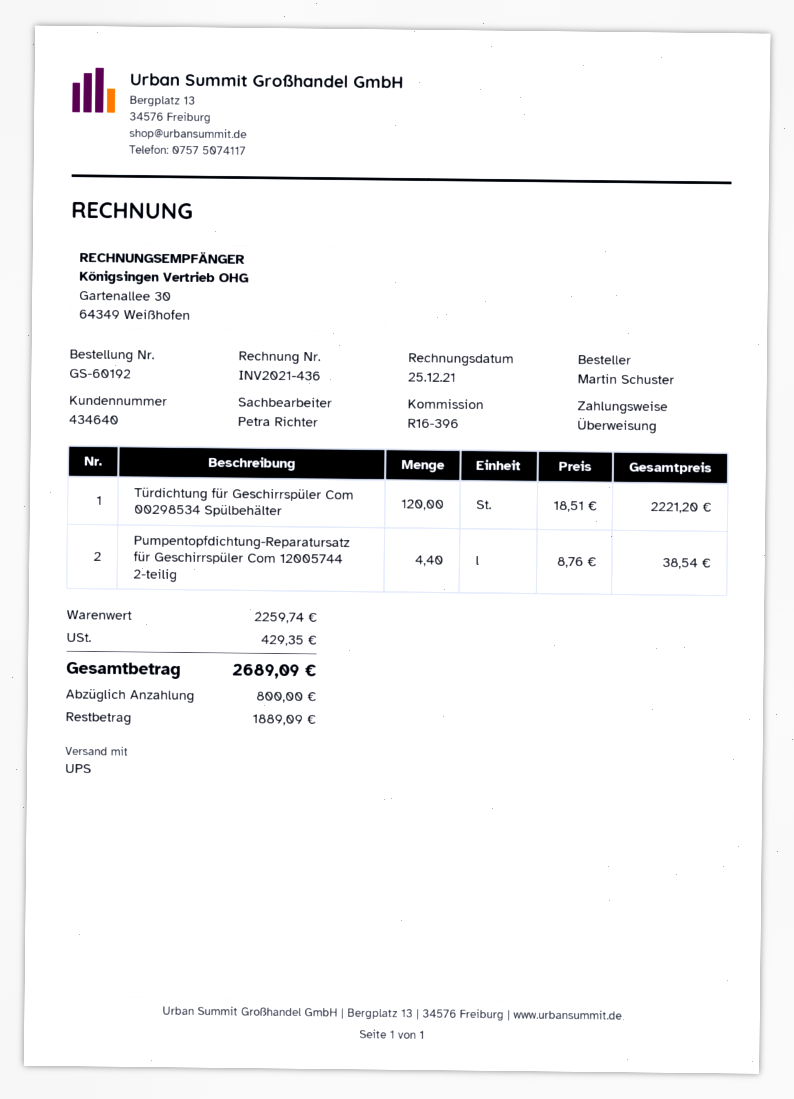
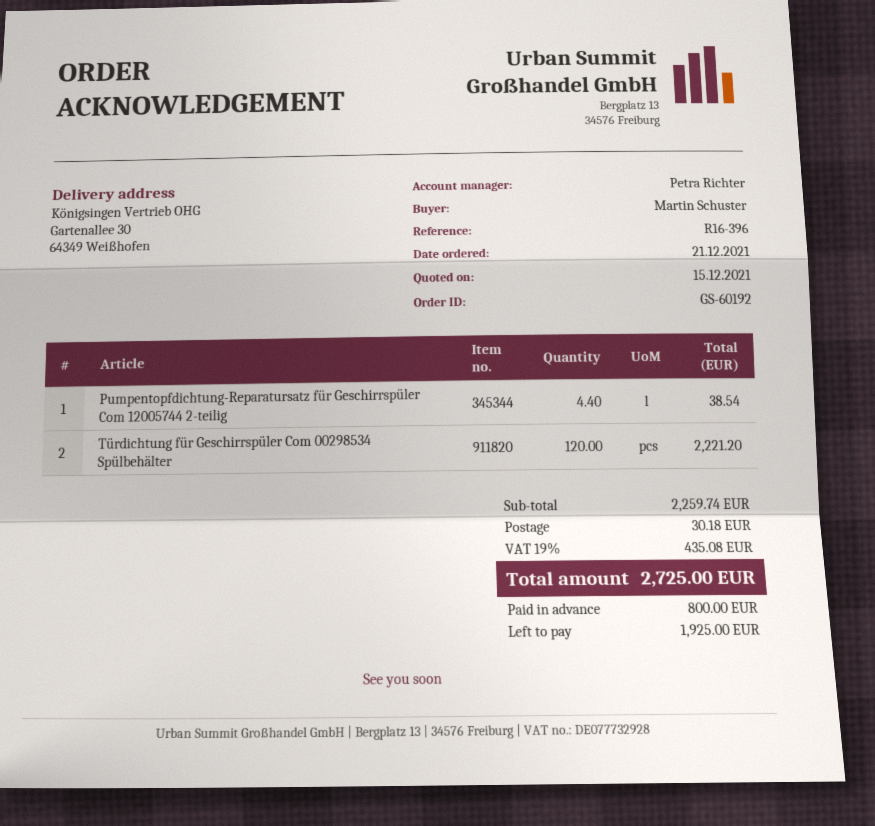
shipping: none -> 30.18
tax: 429.35 -> 435.08
total: 2689.09 -> 2725.00
balance: 1889.09 -> 1925.00

